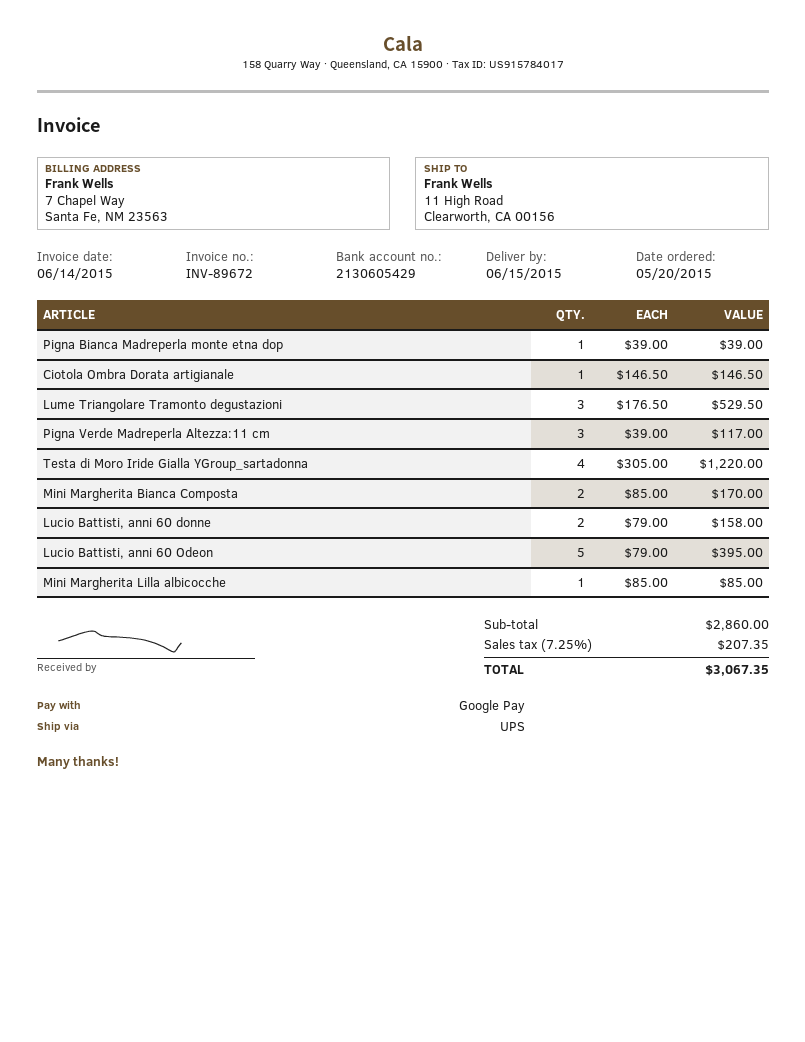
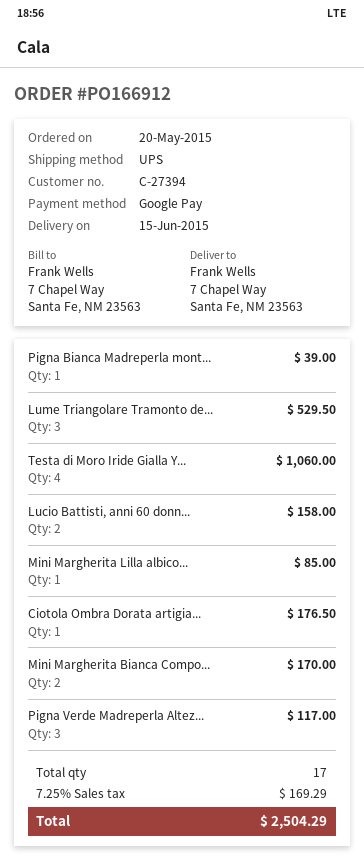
ship to: 11 High Road, Clearworth, CA 00156 -> 7 Chapel Way, Santa Fe, NM 23563
Ciotola Ombra Dorata artigianale: 1 for 146.50 -> 1 for 176.50
Testa di Moro Iride Gialla YGroup_sartadonna: 4 for 1220.00 -> 4 for 1060.00
Lucio Battisti, anni 60 Odeon: 5 for 395.00 -> none
tax: 7.25% = 207.35 -> 7.25% = 169.29
total: 3067.35 -> 2504.29

